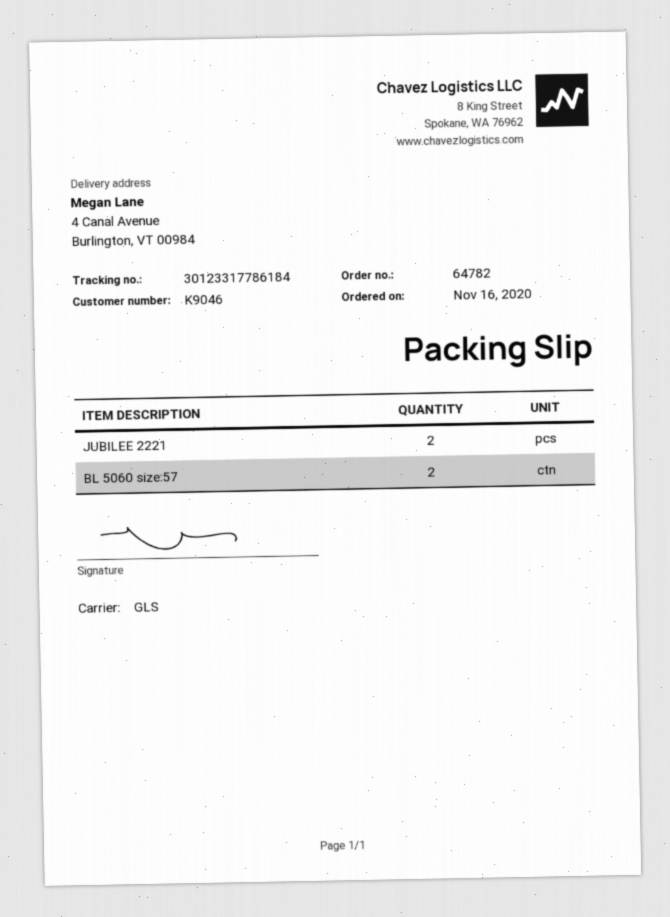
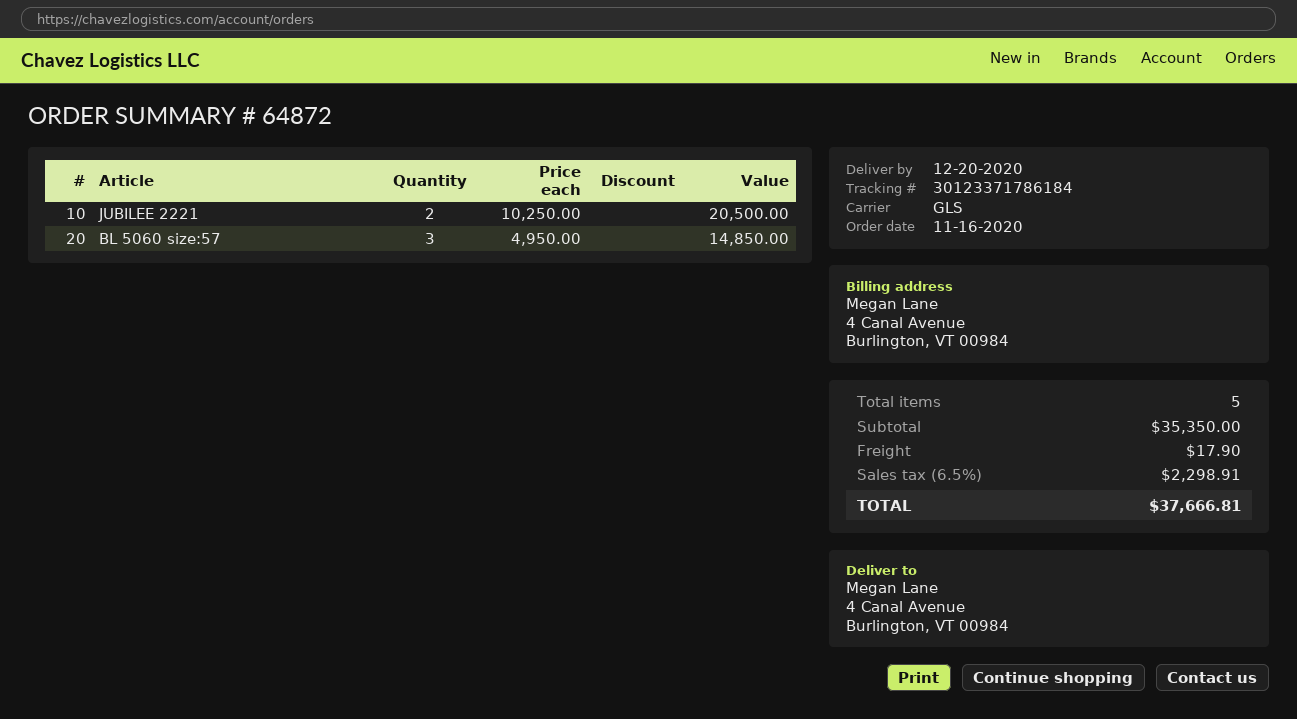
order number: 64782 -> 64872
tracking number: 30123317786184 -> 30123371786184
BL 5060 size:57: 2 -> 3

